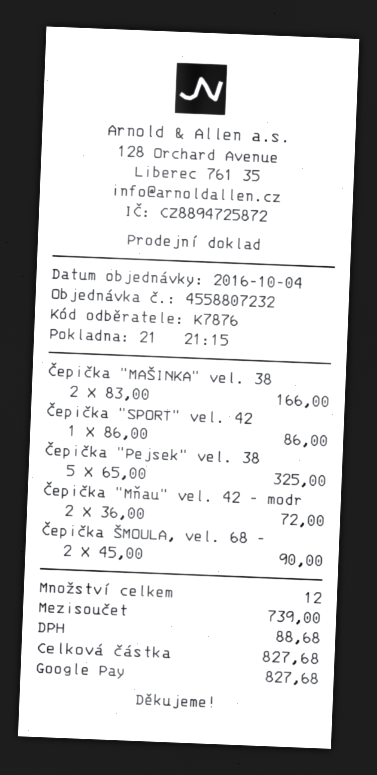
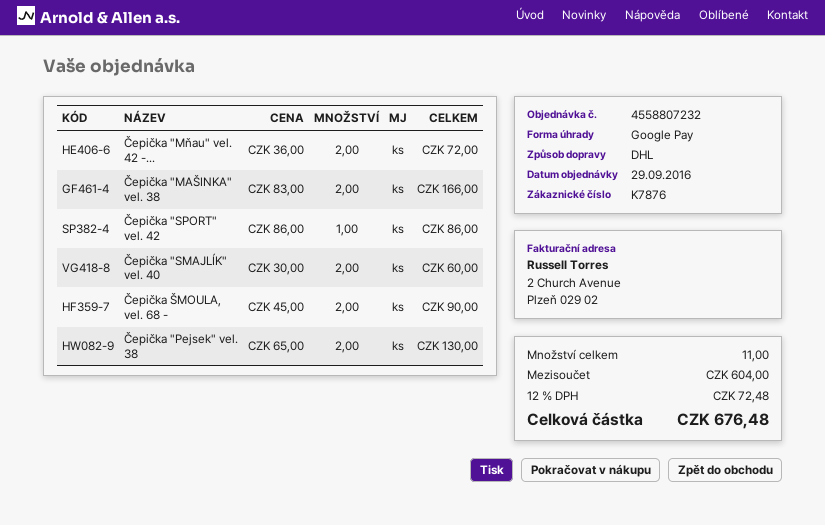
order date: 2016-10-04 -> 2016-09-29
Čepička "Pejsek" vel. 38: 5 x 65.00 = 325.00 -> 2 x 65.00 = 130.00
Čepička "SMAJLÍK" vel. 40: none -> 2 x 30.00 = 60.00
total quantity: 12 -> 11
subtotal: 739.00 -> 604.00
tax: 88.68 -> 72.48
total: 827.68 -> 676.48

